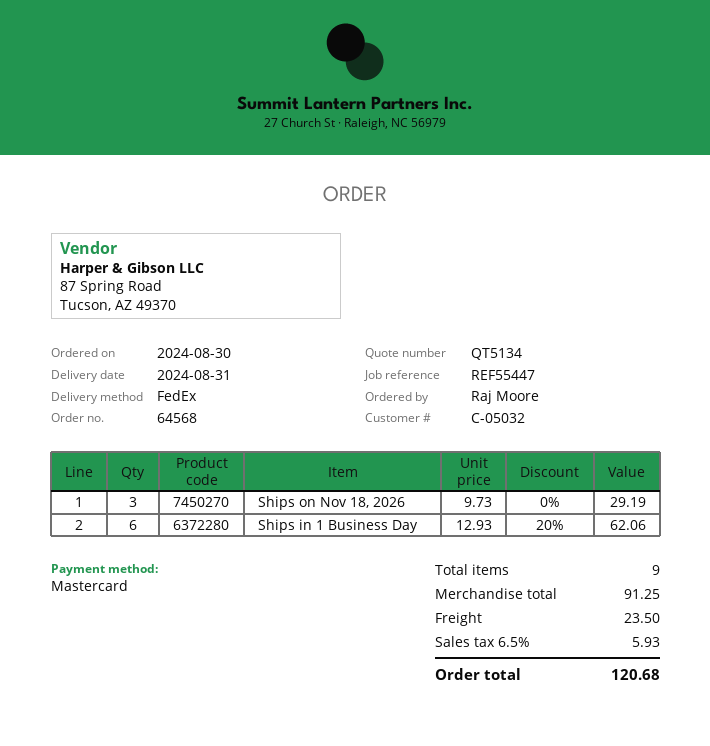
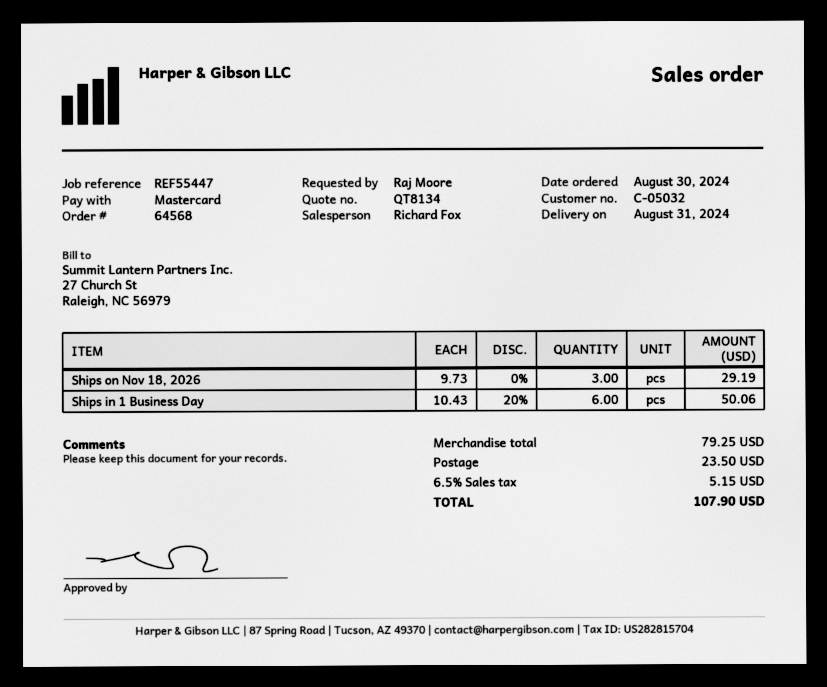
quote number: QT5134 -> QT8134
Ships in 1 Business Day: 6 x 12.93 - 20% = 62.06 -> 6 x 10.43 - 20% = 50.06
subtotal: 91.25 -> 79.25
tax: 6.5% = 5.93 -> 6.5% = 5.15
total: 120.68 -> 107.90

